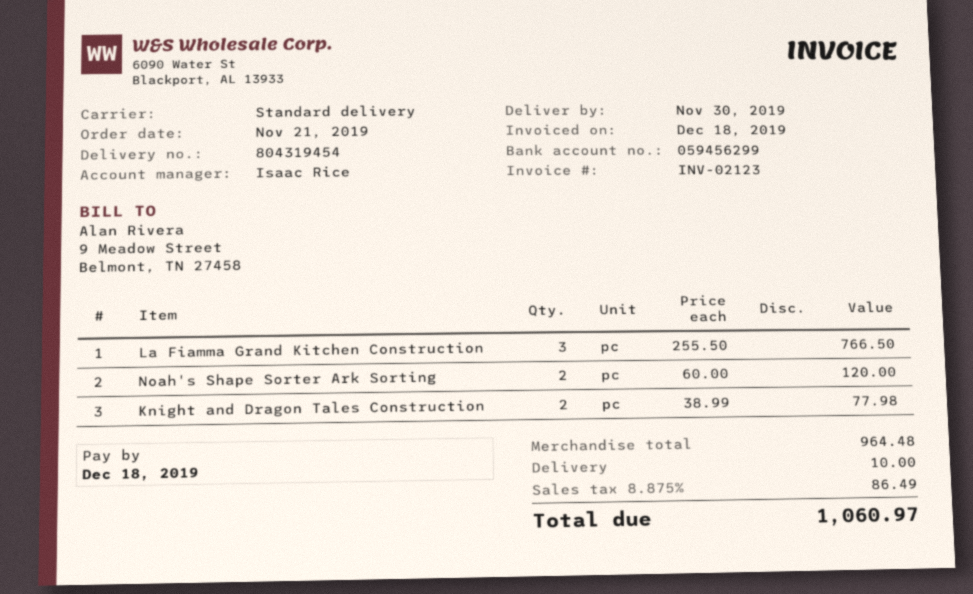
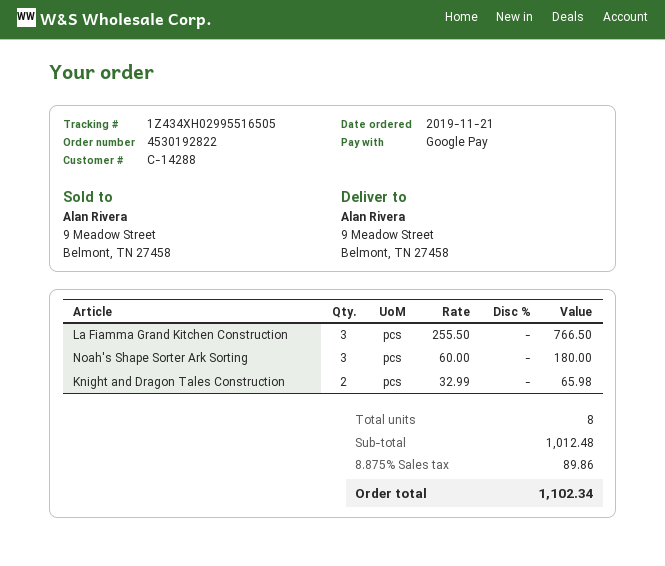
Noah's Shape Sorter Ark Sorting: 2 x 60.00 = 120.00 -> 3 x 60.00 = 180.00
Knight and Dragon Tales Construction: 2 x 38.99 = 77.98 -> 2 x 32.99 = 65.98
subtotal: 964.48 -> 1012.48
shipping: 10.00 -> none
tax: 8.875% = 86.49 -> 8.875% = 89.86
total: 1060.97 -> 1102.34

